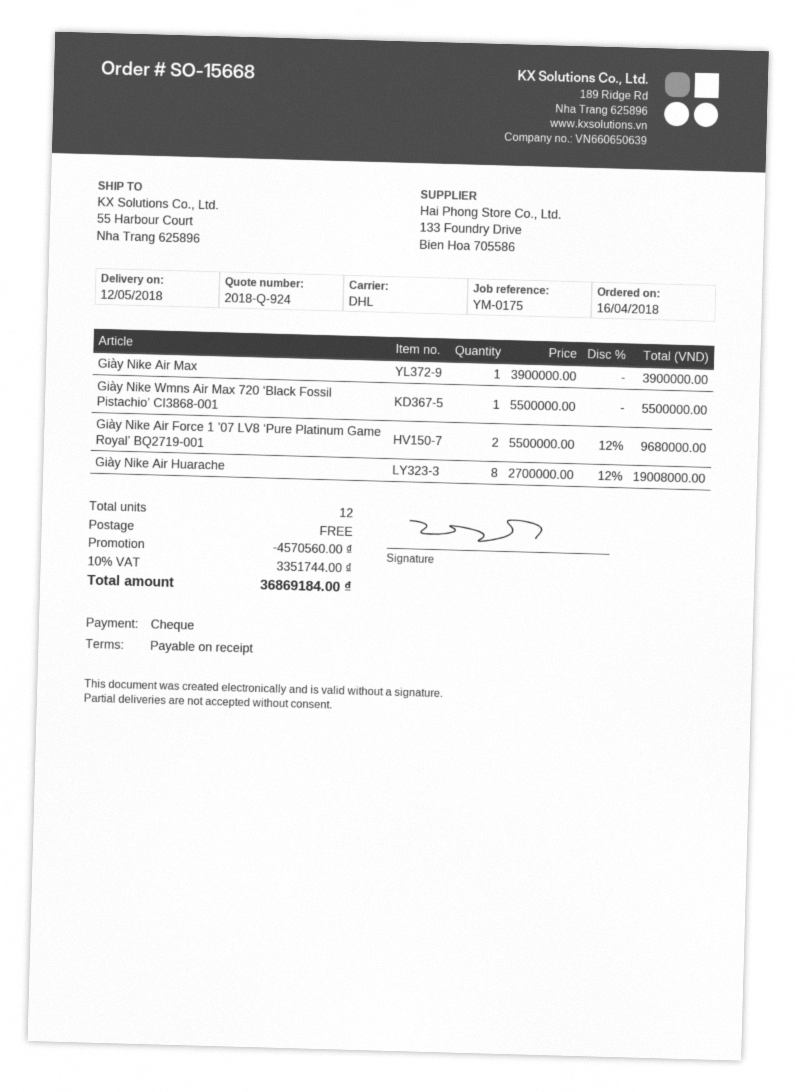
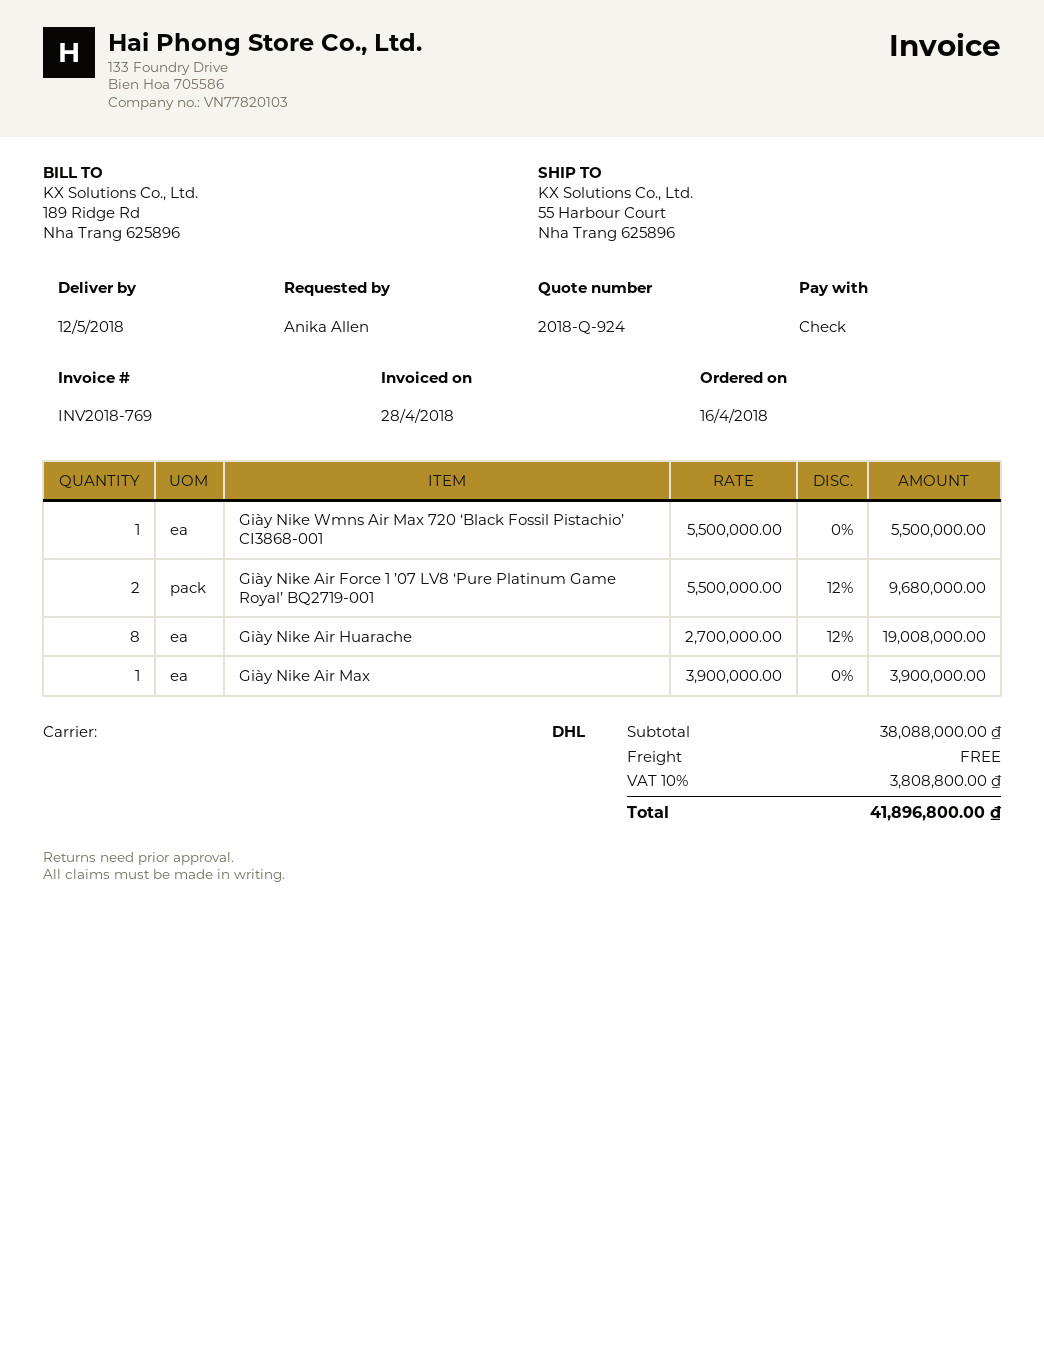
discount: 4570560.00 -> none
tax: 10% = 3351744.00 -> 10% = 3808800.00
total: 36869184.00 -> 41896800.00

